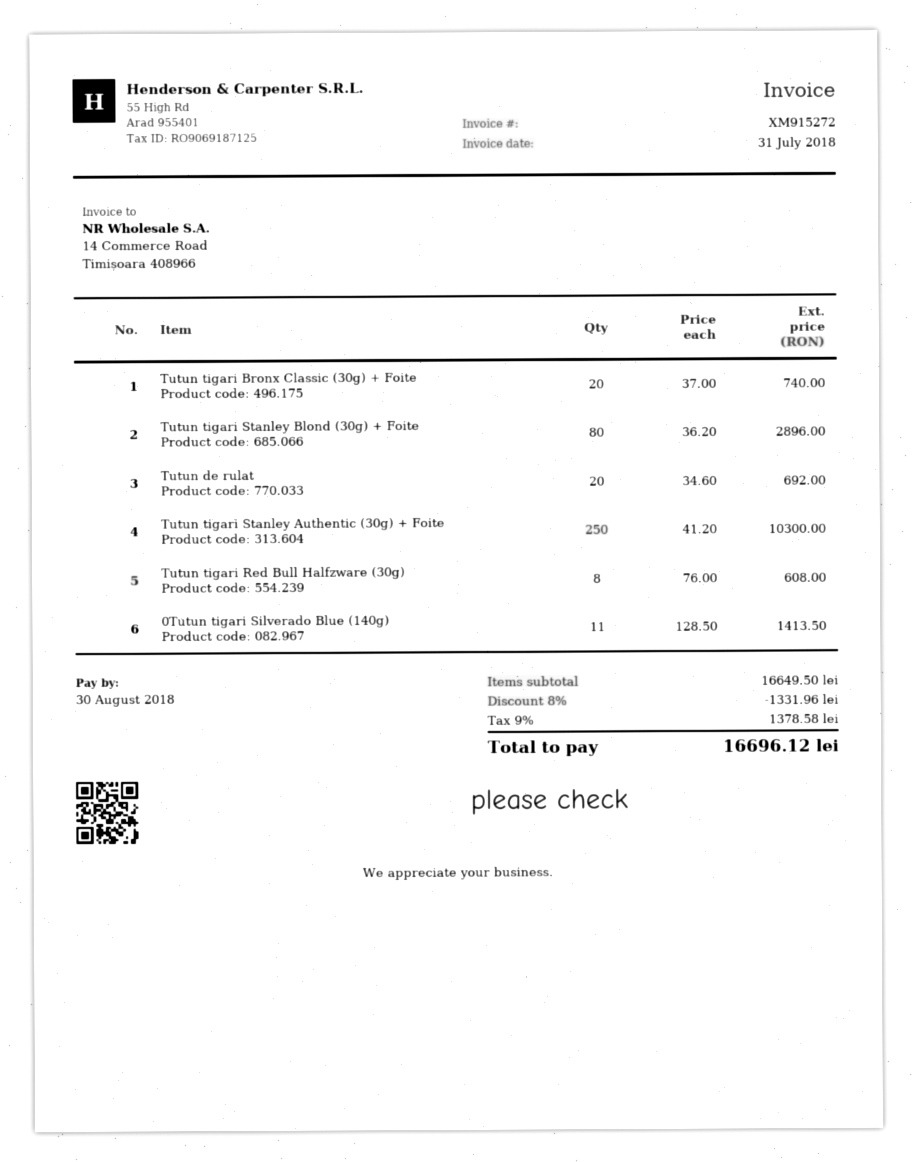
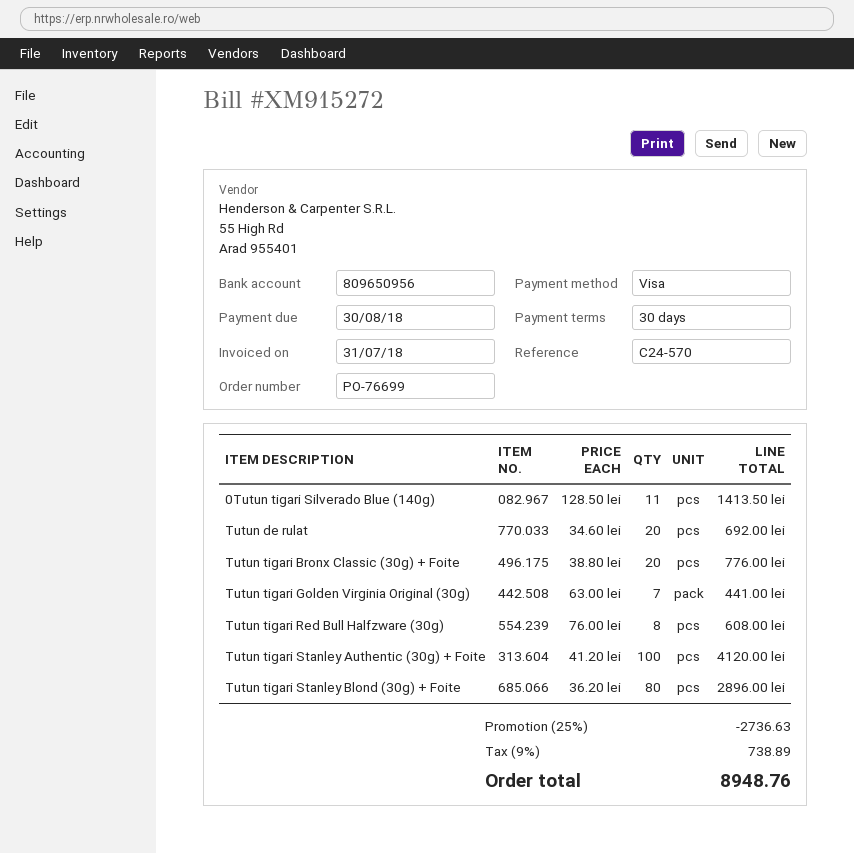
Tutun tigari Bronx Classic (30g) + Foite: 20 x 37.00 = 740.00 -> 20 x 38.80 = 776.00
Tutun tigari Stanley Authentic (30g) + Foite: 250 x 41.20 = 10300.00 -> 100 x 41.20 = 4120.00
Tutun tigari Golden Virginia Original (30g): none -> 7 x 63.00 = 441.00
discount: 8% = 1331.96 -> 25% = 2736.63
tax: 9% = 1378.58 -> 9% = 738.89
total: 16696.12 -> 8948.76

